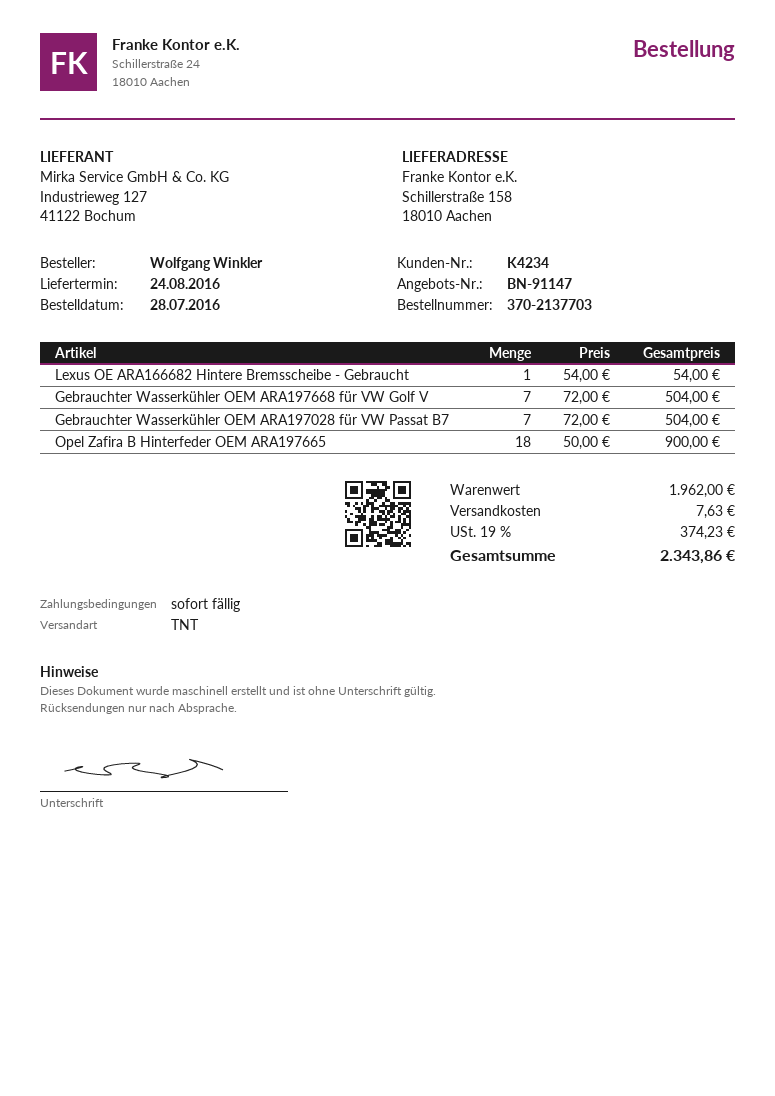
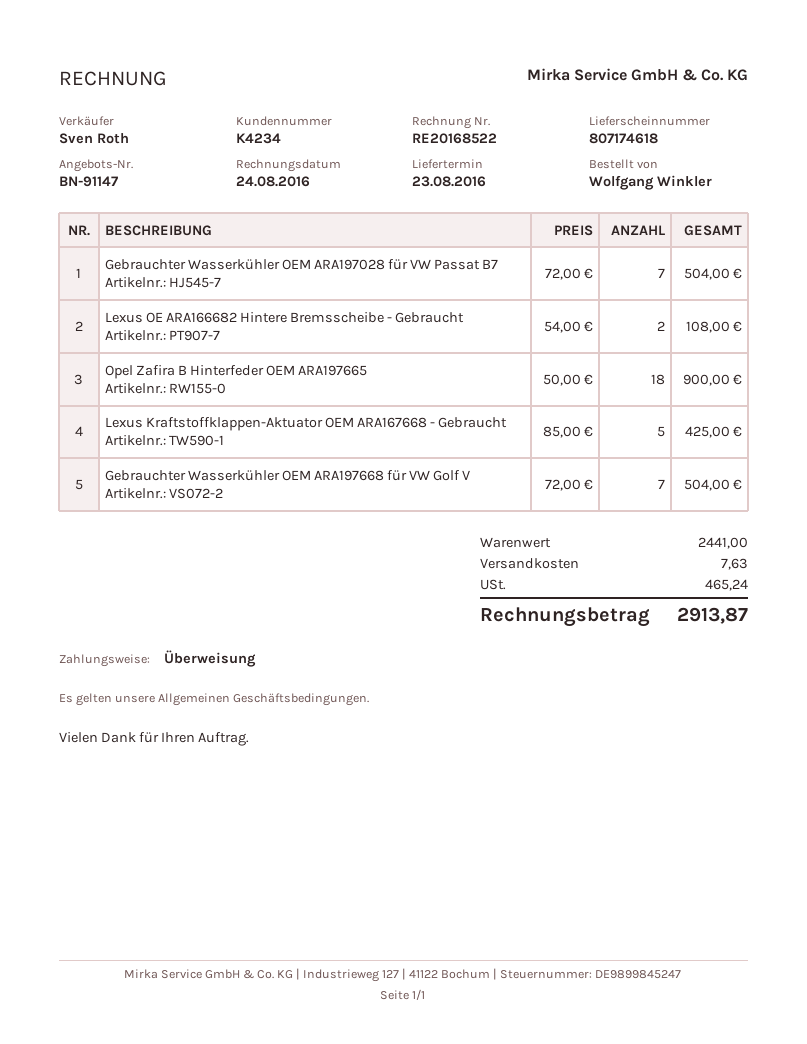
delivery date: 2016-08-24 -> 2016-08-23
Lexus OE ARA166682 Hintere Bremsscheibe - Gebraucht: 1 x 54.00 = 54.00 -> 2 x 54.00 = 108.00
Lexus Kraftstoffklappen-Aktuator OEM ARA167668 - Gebraucht: none -> 5 x 85.00 = 425.00
subtotal: 1962.00 -> 2441.00
tax: 374.23 -> 465.24
total: 2343.86 -> 2913.87

